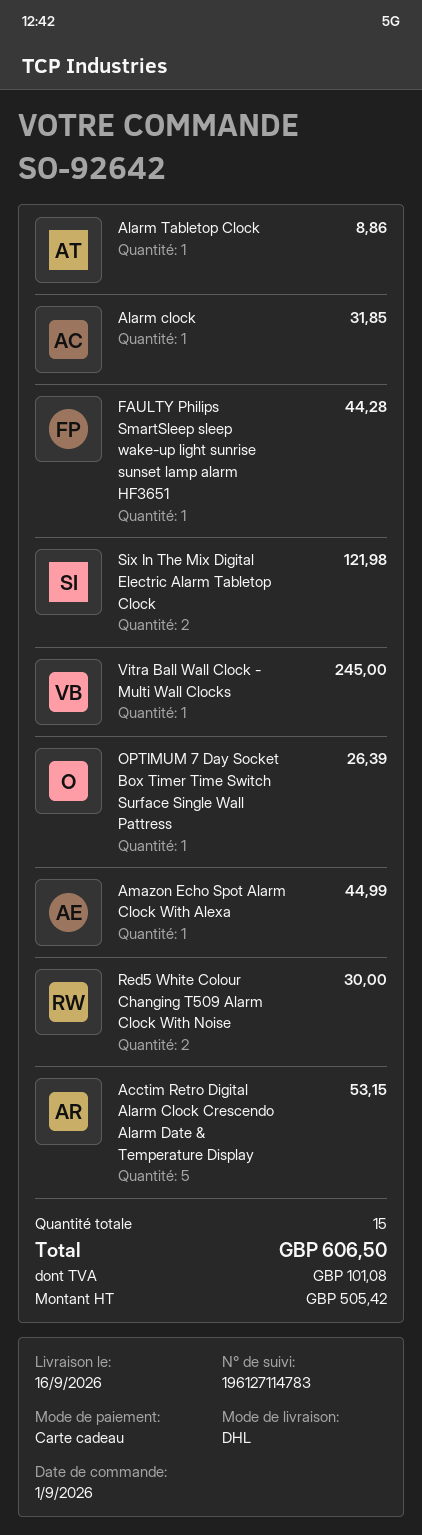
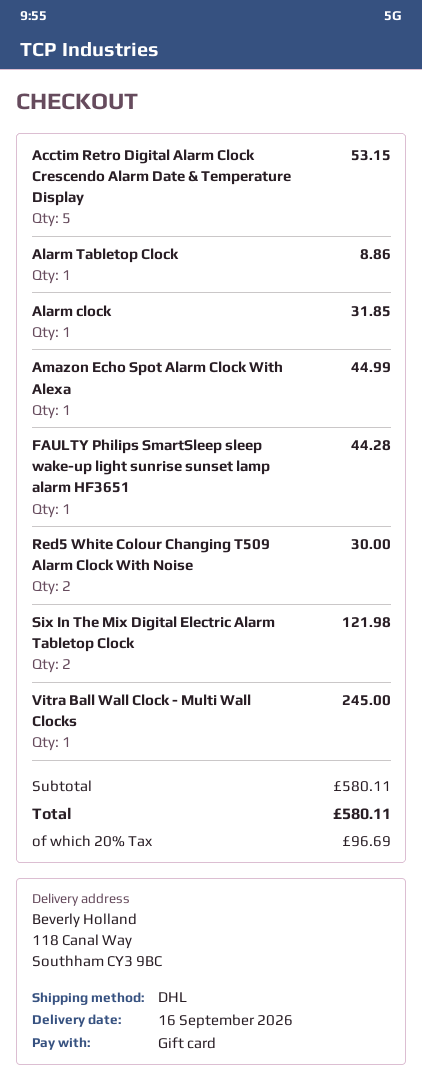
OPTIMUM 7 Day Socket Box Timer Time Switch Surface Single Wall Pattress: 1 for 26.39 -> none
tax: 101.08 -> 96.69
total: 606.50 -> 580.11

